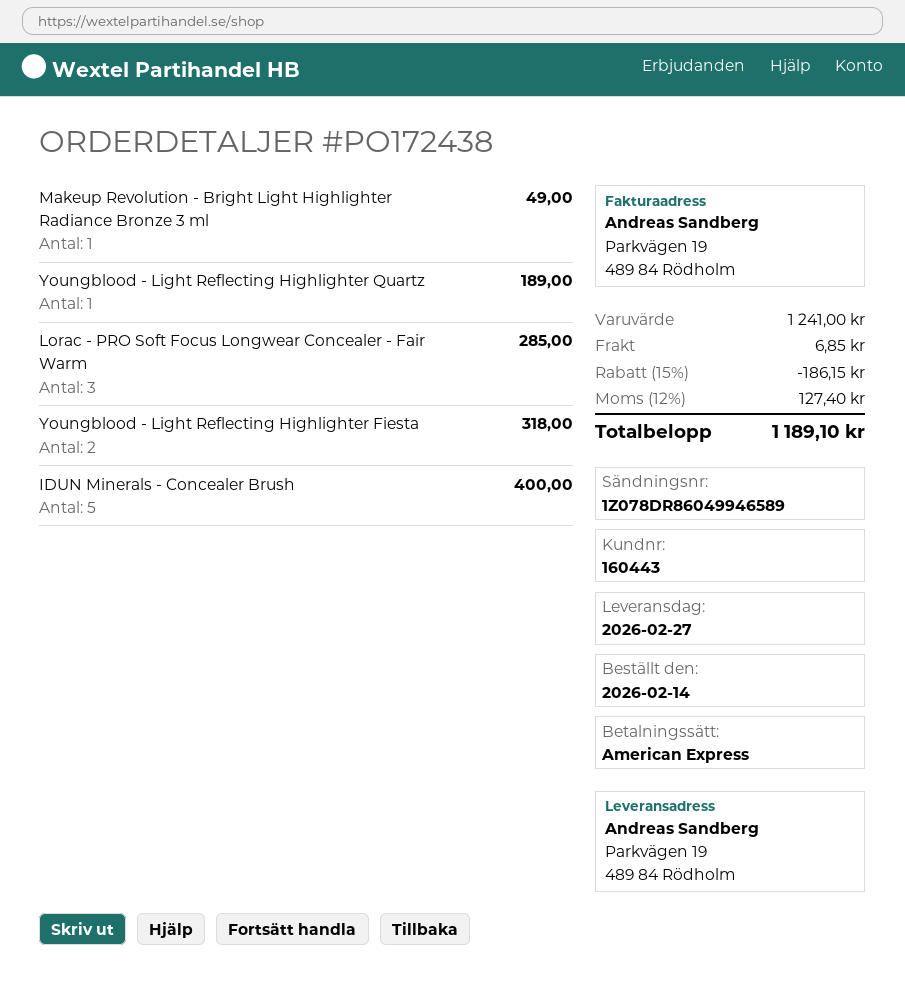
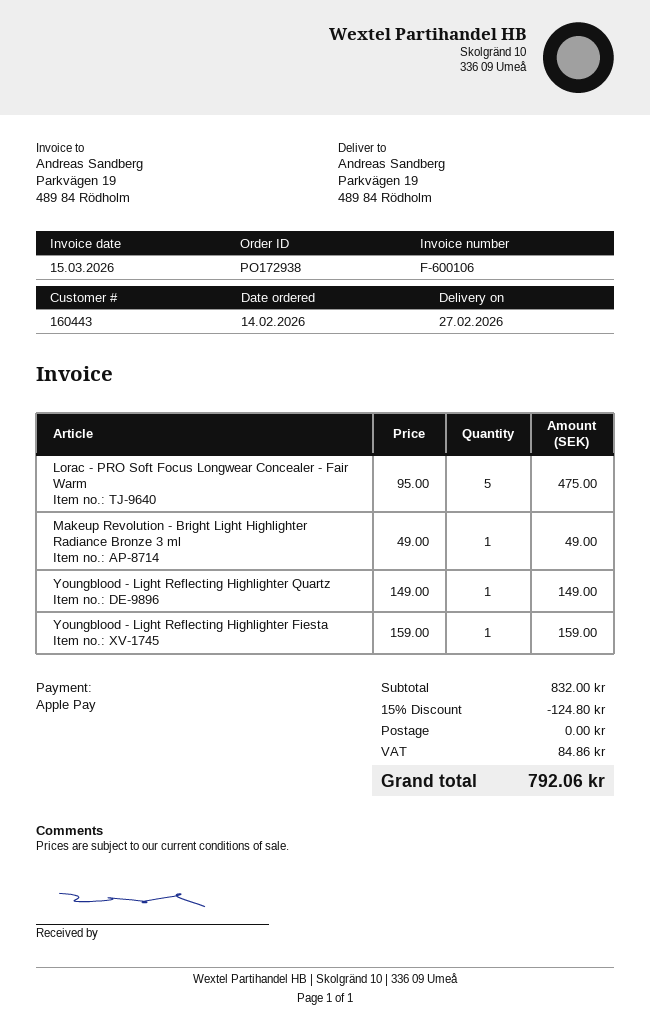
order number: PO172438 -> PO172938
payment method: American Express -> Apple Pay
Youngblood - Light Reflecting Highlighter Quartz: 1 for 189.00 -> 1 for 149.00
Lorac - PRO Soft Focus Longwear Concealer - Fair Warm: 3 for 285.00 -> 5 for 475.00
Youngblood - Light Reflecting Highlighter Fiesta: 2 for 318.00 -> 1 for 159.00
IDUN Minerals - Concealer Brush: 5 for 400.00 -> none
subtotal: 1241.00 -> 832.00
discount: 15% = 186.15 -> 15% = 124.80
shipping: 6.85 -> 0.00
tax: 127.40 -> 84.86
total: 1189.10 -> 792.06

